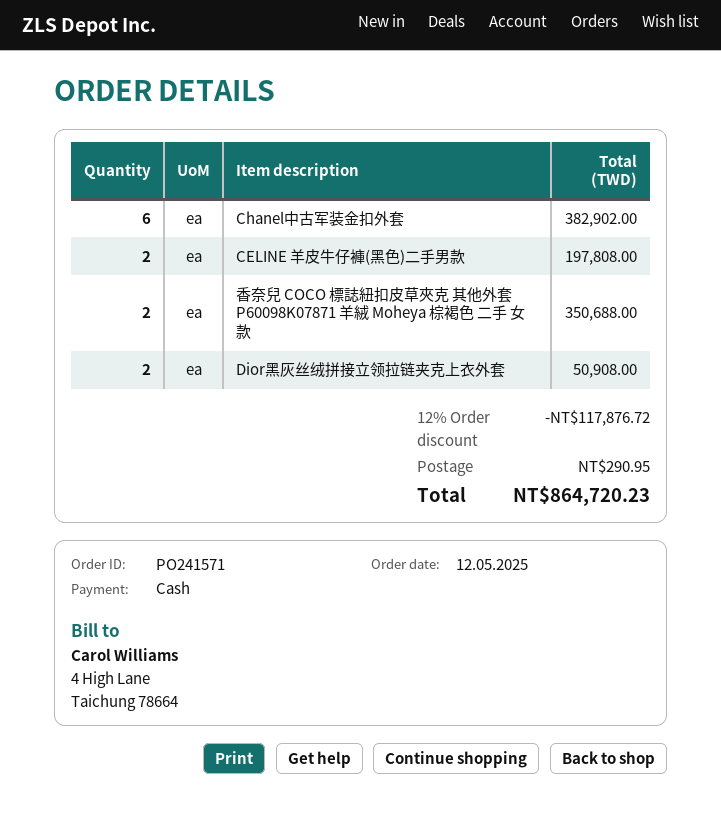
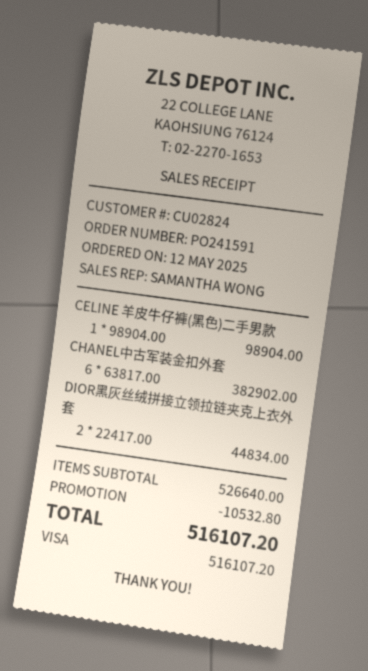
order number: PO241571 -> PO241591
payment method: cash -> Visa
CELINE 羊皮牛仔褲(黑色)二手男款: 2 for 197808.00 -> 1 for 98904.00
香奈兒 COCO 標誌紐扣皮草夾克 其他外套 P60098K07871 羊絨 Moheya 棕褐色 二手 女款: 2 for 350688.00 -> none
Dior黑灰丝绒拼接立领拉链夹克上衣外套: 2 for 50908.00 -> 2 for 44834.00
discount: 117876.72 -> 10532.80
shipping: 290.95 -> none
total: 864720.23 -> 516107.20

